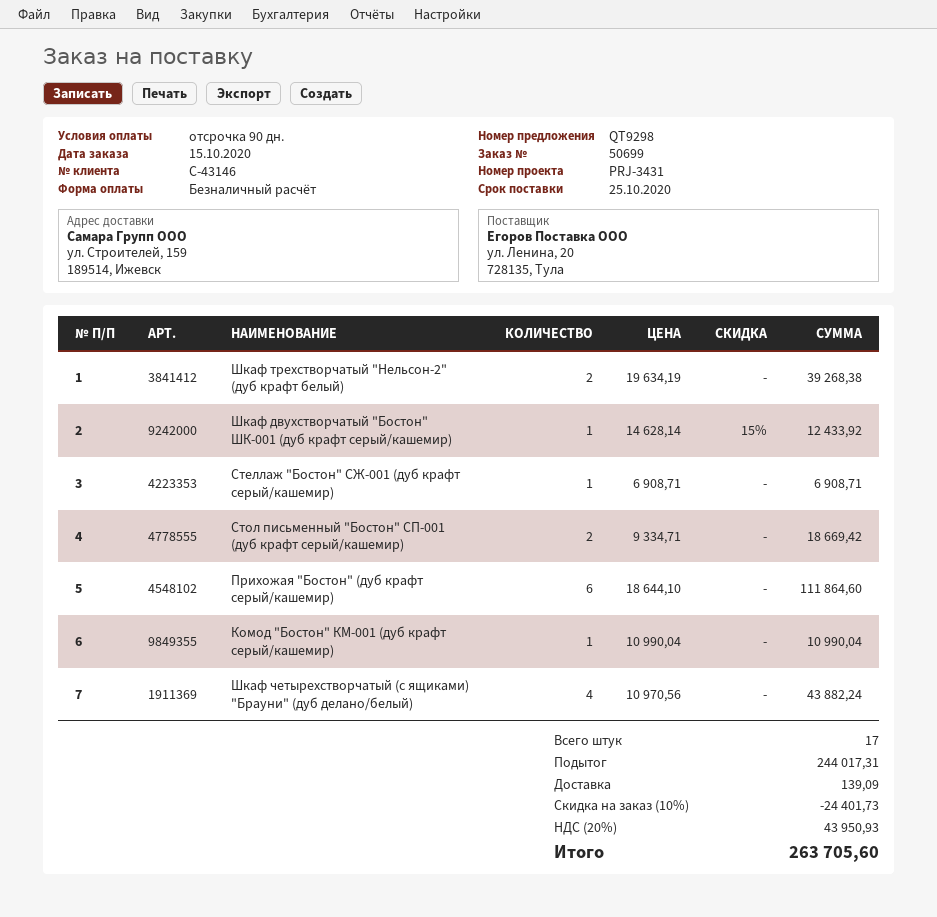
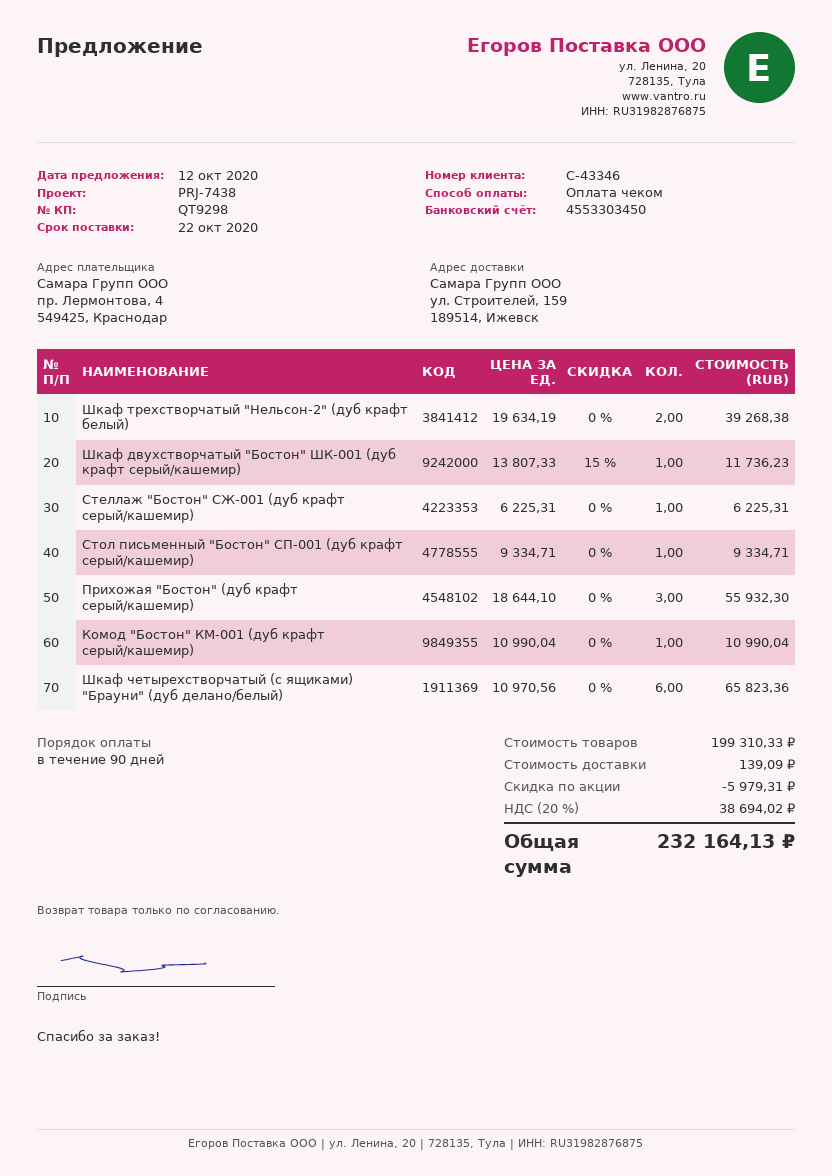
delivery date: 2020-10-25 -> 2020-10-22
customer number: C-43146 -> C-43346
reference: PRJ-3431 -> PRJ-7438
payment method: bank transfer -> cheque
Шкаф двухстворчатый "Бостон" ШК-001 (дуб крафт серый/кашемир): 1 x 14628.14 - 15% = 12433.92 -> 1 x 13807.33 - 15% = 11736.23
Стеллаж "Бостон" СЖ-001 (дуб крафт серый/кашемир): 1 x 6908.71 = 6908.71 -> 1 x 6225.31 = 6225.31
Стол письменный "Бостон" СП-001 (дуб крафт серый/кашемир): 2 x 9334.71 = 18669.42 -> 1 x 9334.71 = 9334.71
Прихожая "Бостон" (дуб крафт серый/кашемир): 6 x 18644.10 = 111864.60 -> 3 x 18644.10 = 55932.30
Шкаф четырехстворчатый (с ящиками) "Брауни" (дуб делано/белый): 4 x 10970.56 = 43882.24 -> 6 x 10970.56 = 65823.36
subtotal: 244017.31 -> 199310.33
discount: 24401.73 -> 5979.31
tax: 20% = 43950.93 -> 20% = 38694.02
total: 263705.60 -> 232164.13

